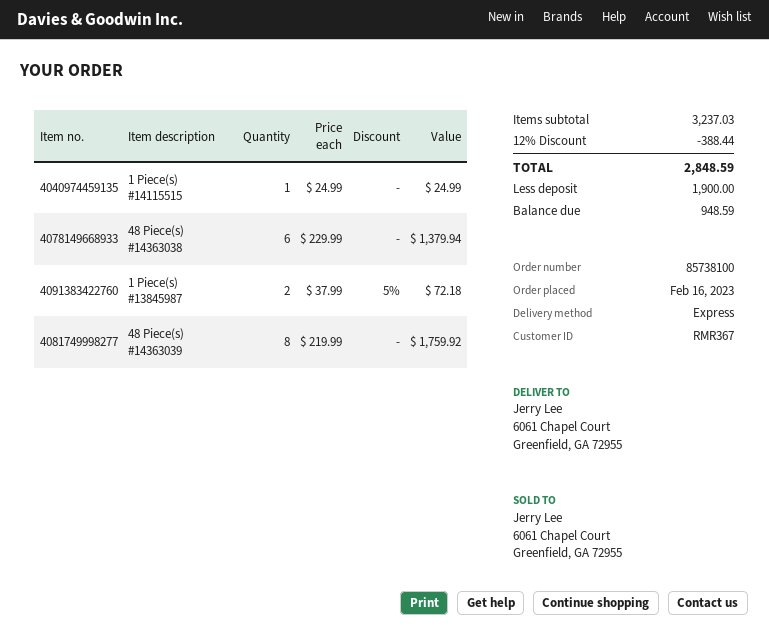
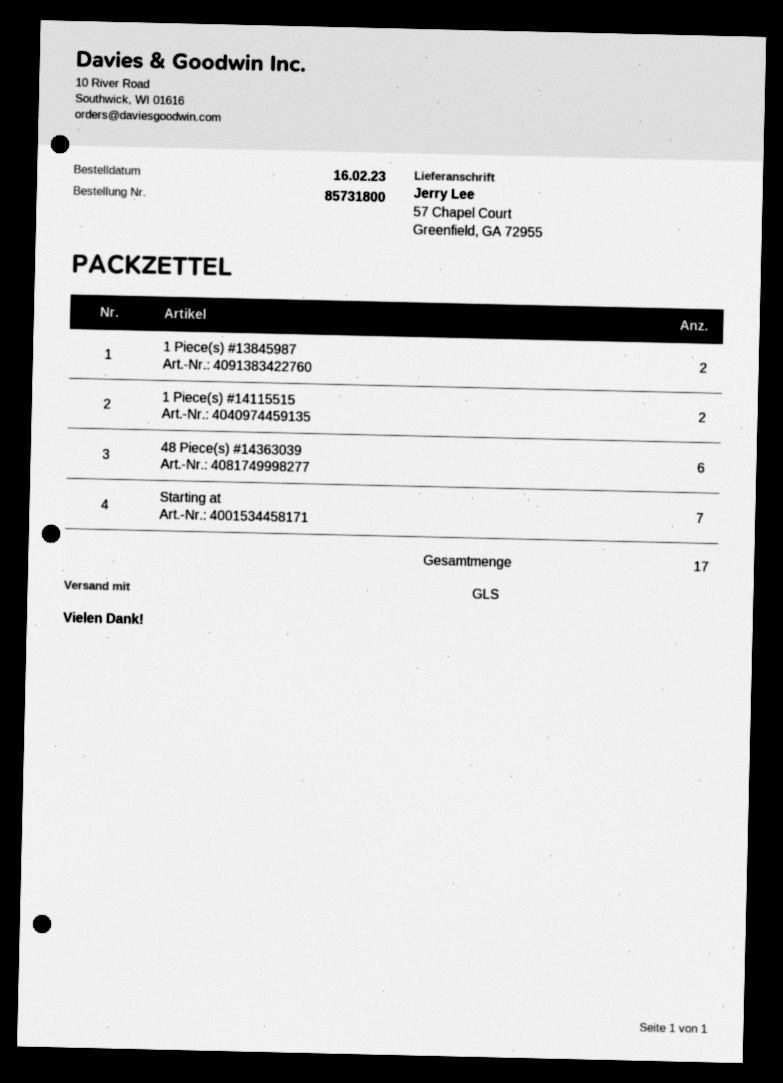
order number: 85738100 -> 85731800
shipping method: express -> GLS
ship to: 6061 Chapel Court, Greenfield, GA 72955 -> 57 Chapel Court, Greenfield, GA 72955
1 Piece(s) #14115515: 1 -> 2
48 Piece(s) #14363038: 6 -> none
48 Piece(s) #14363039: 8 -> 6
Starting at: none -> 7

